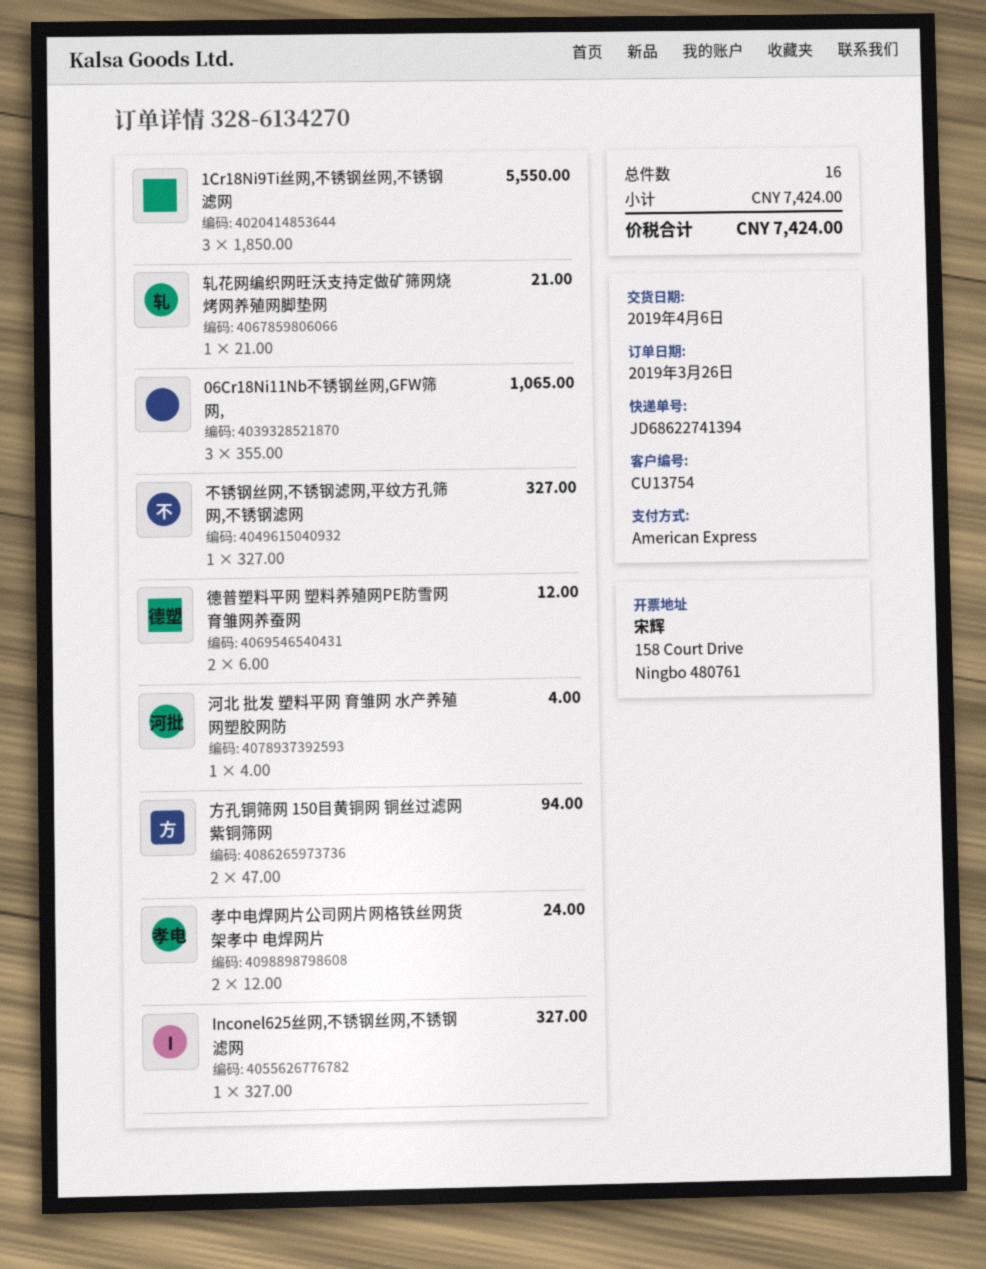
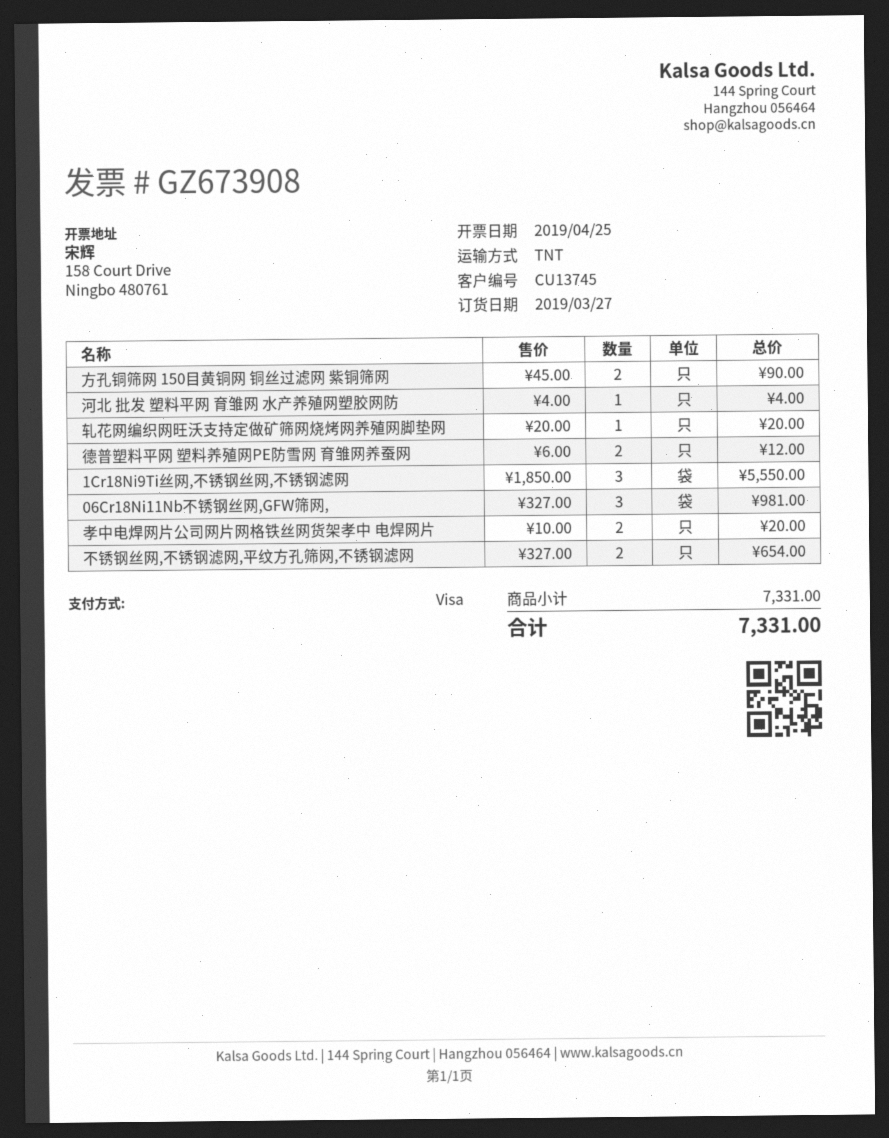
order date: 2019-03-26 -> 2019-03-27
customer number: CU13754 -> CU13745
payment method: American Express -> Visa
轧花网编织网旺沃支持定做矿筛网烧烤网养殖网脚垫网: 1 x 21.00 = 21.00 -> 1 x 20.00 = 20.00
06Cr18Ni11Nb不锈钢丝网,GFW筛网,: 3 x 355.00 = 1065.00 -> 3 x 327.00 = 981.00
不锈钢丝网,不锈钢滤网,平纹方孔筛网,不锈钢滤网: 1 x 327.00 = 327.00 -> 2 x 327.00 = 654.00
方孔铜筛网 150目黄铜网 铜丝过滤网 紫铜筛网: 2 x 47.00 = 94.00 -> 2 x 45.00 = 90.00
孝中电焊网片公司网片网格铁丝网货架孝中 电焊网片: 2 x 12.00 = 24.00 -> 2 x 10.00 = 20.00
Inconel625丝网,不锈钢丝网,不锈钢滤网: 1 x 327.00 = 327.00 -> none
subtotal: 7424.00 -> 7331.00
total: 7424.00 -> 7331.00

